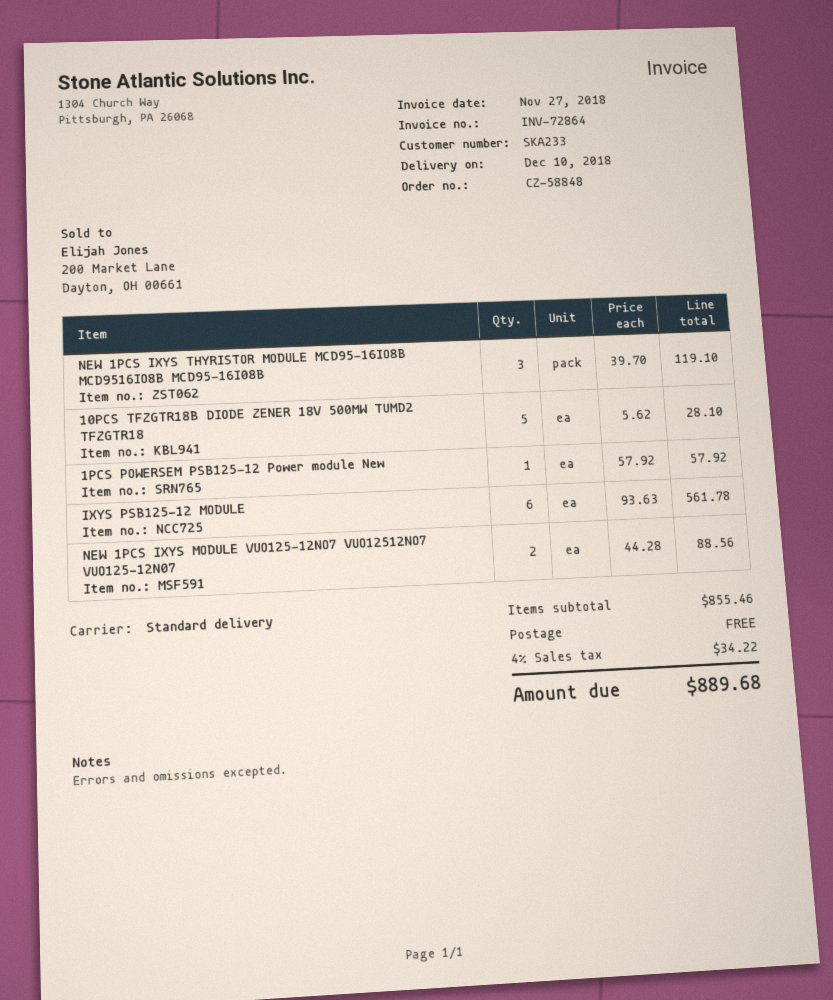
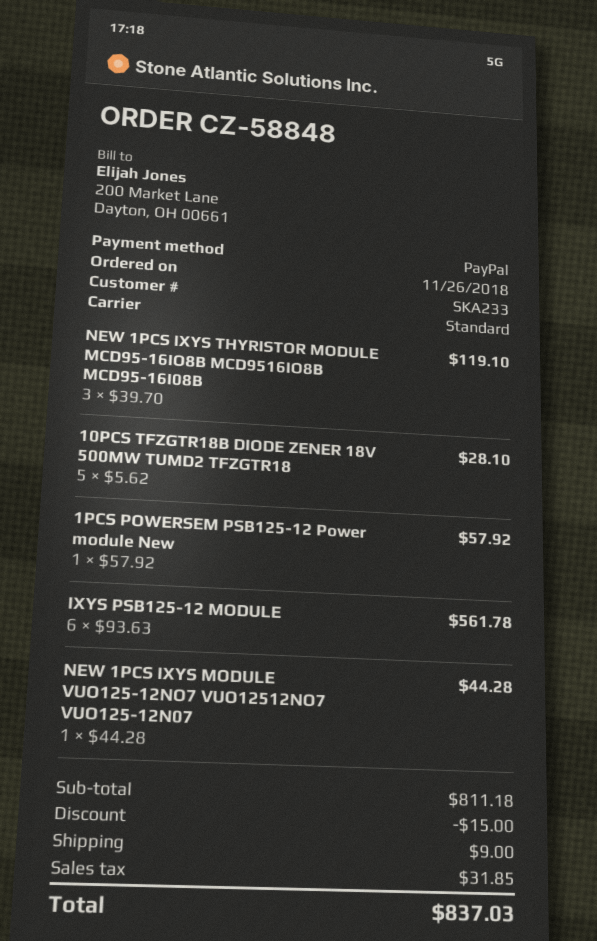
NEW 1PCS IXYS MODULE VUO125-12NO7 VUO12512NO7 VUO125-12N07: 2 x 44.28 = 88.56 -> 1 x 44.28 = 44.28
subtotal: 855.46 -> 811.18
discount: none -> 15.00
shipping: 0.00 -> 9.00
tax: 34.22 -> 31.85
total: 889.68 -> 837.03

